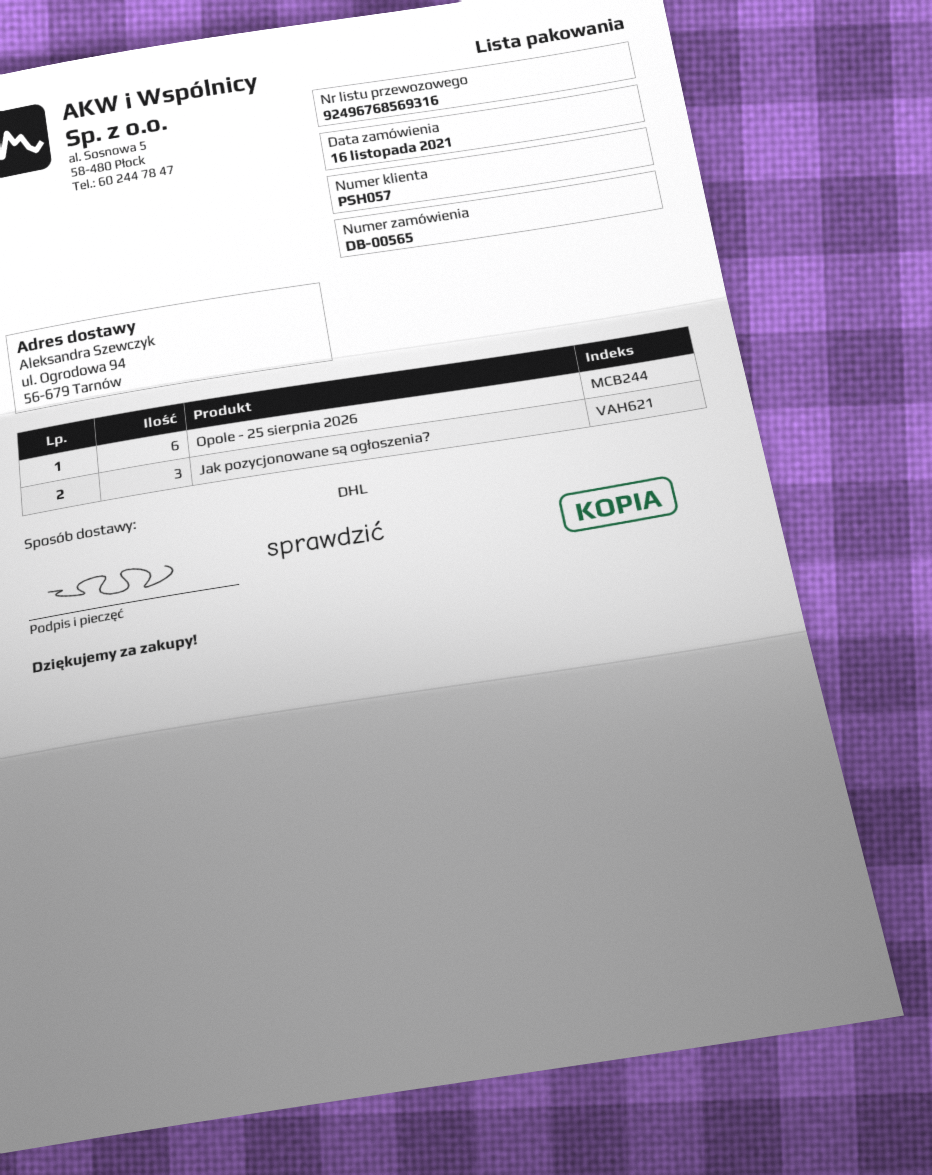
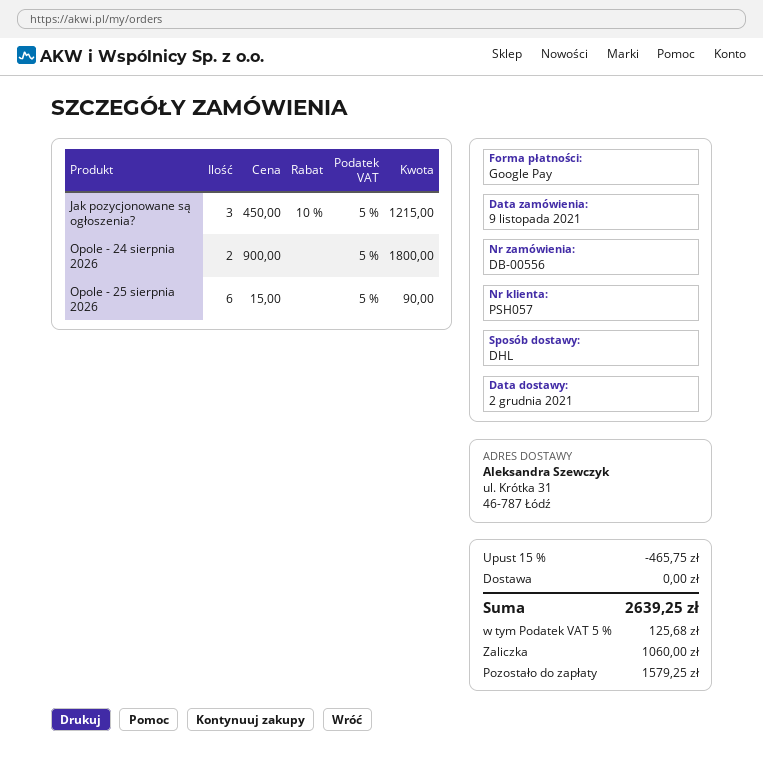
order number: DB-00565 -> DB-00556
order date: 2021-11-16 -> 2021-11-09
ship to: ul. Ogrodowa 94, 56-679 Tarnów -> ul. Krótka 31, 46-787 Łódź
Opole - 24 sierpnia 2026: none -> 2

